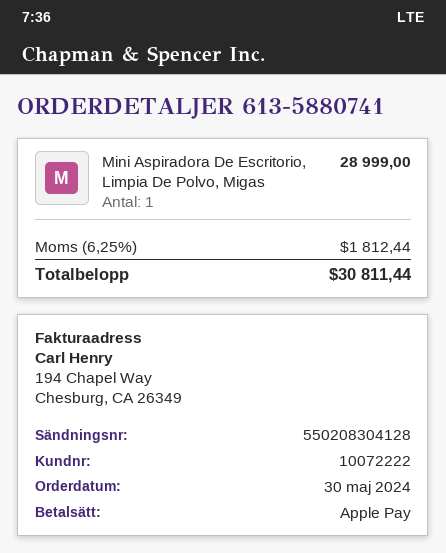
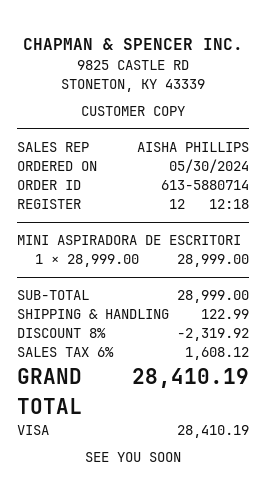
order number: 613-5880741 -> 613-5880714
payment method: Apple Pay -> Visa
discount: none -> 8% = 2319.92
shipping: none -> 122.99
tax: 6.25% = 1812.44 -> 6% = 1608.12
total: 30811.44 -> 28410.19

